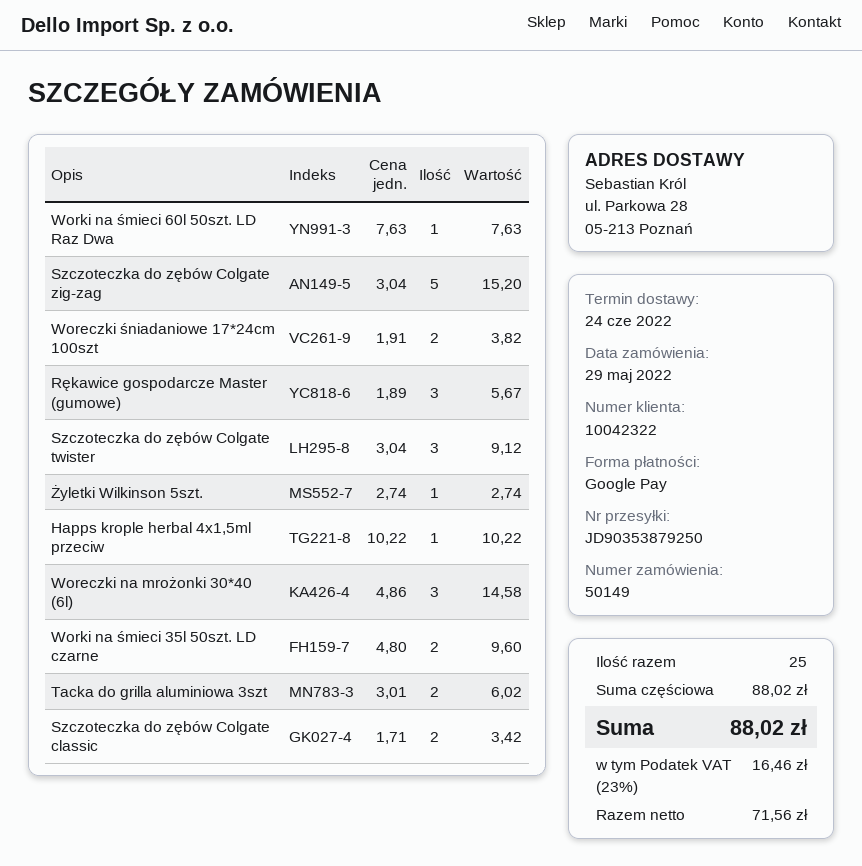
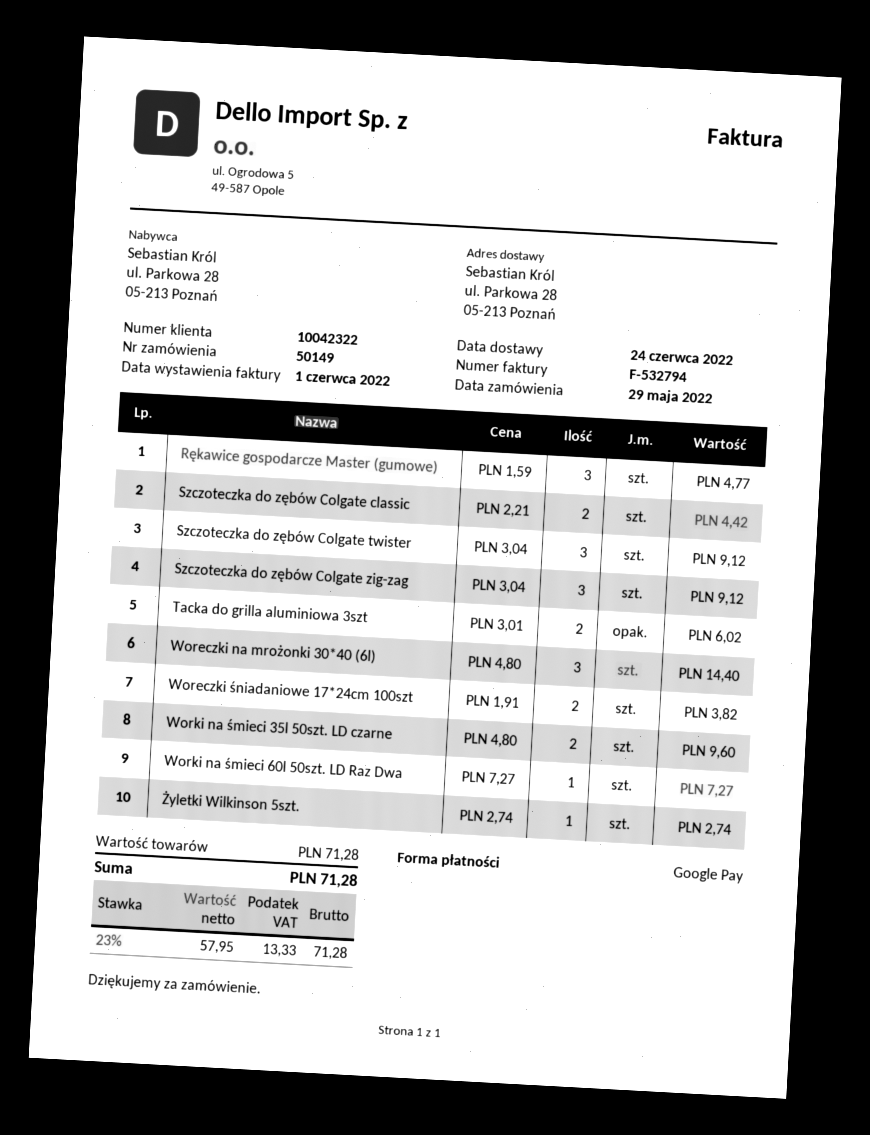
Worki na śmieci 60l 50szt. LD Raz Dwa: 1 x 7.63 = 7.63 -> 1 x 7.27 = 7.27
Szczoteczka do zębów Colgate zig-zag: 5 x 3.04 = 15.20 -> 3 x 3.04 = 9.12
Rękawice gospodarcze Master (gumowe): 3 x 1.89 = 5.67 -> 3 x 1.59 = 4.77
Happs krople herbal 4x1,5ml przeciw: 1 x 10.22 = 10.22 -> none
Woreczki na mrożonki 30*40 (6l): 3 x 4.86 = 14.58 -> 3 x 4.80 = 14.40
Szczoteczka do zębów Colgate classic: 2 x 1.71 = 3.42 -> 2 x 2.21 = 4.42
subtotal: 88.02 -> 71.28
net: 71.56 -> 57.95
tax: 23% = 16.46 -> 23% = 13.33
total: 88.02 -> 71.28

